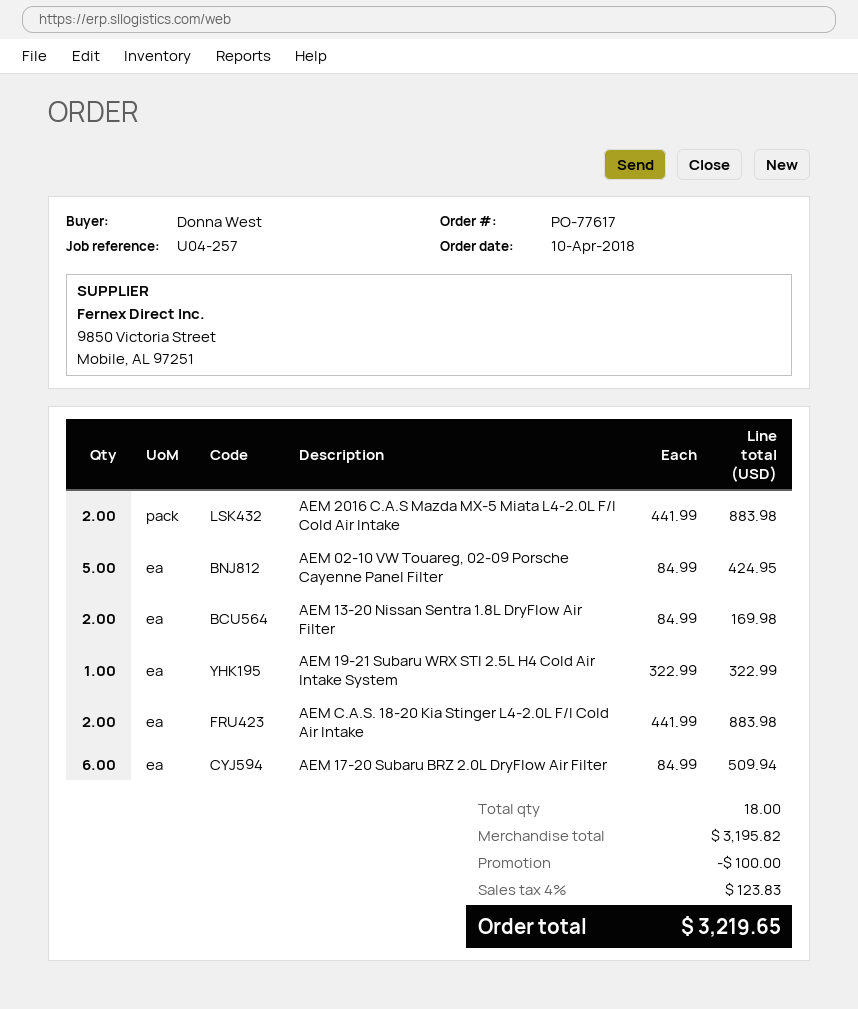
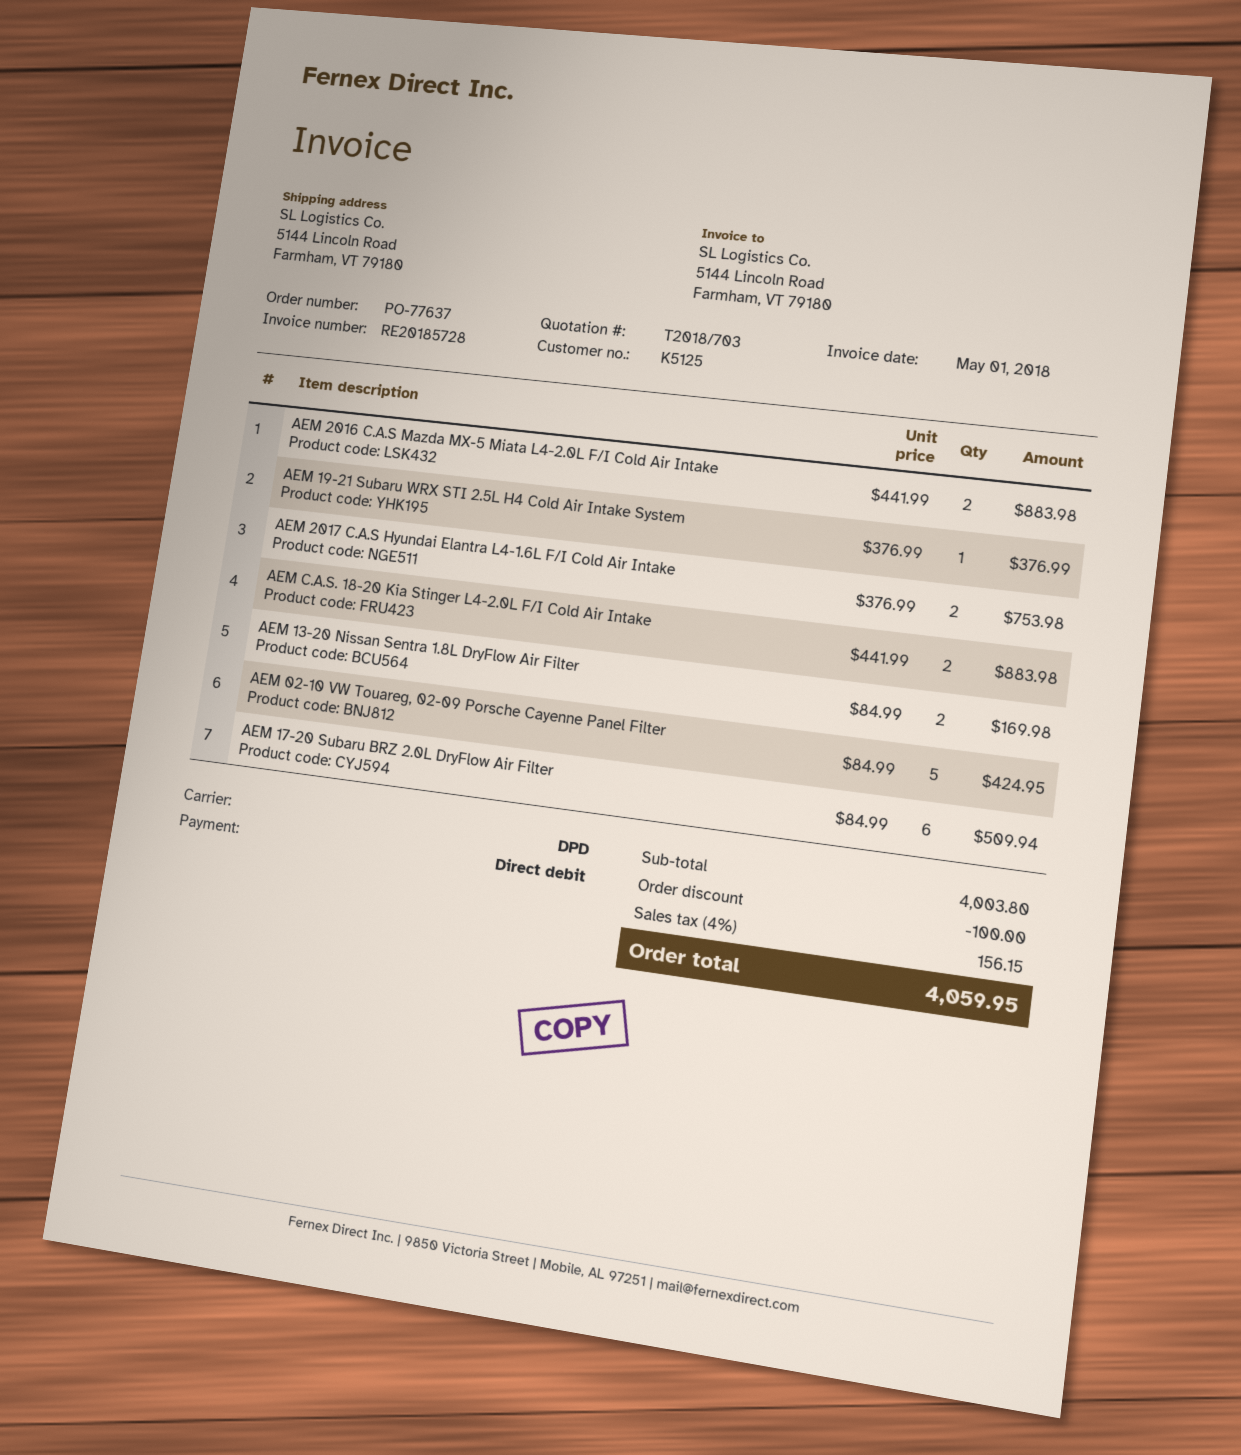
order number: PO-77617 -> PO-77637
AEM 19-21 Subaru WRX STI 2.5L H4 Cold Air Intake System: 1 x 322.99 = 322.99 -> 1 x 376.99 = 376.99
AEM 2017 C.A.S Hyundai Elantra L4-1.6L F/I Cold Air Intake: none -> 2 x 376.99 = 753.98
subtotal: 3195.82 -> 4003.80
tax: 4% = 123.83 -> 4% = 156.15
total: 3219.65 -> 4059.95

